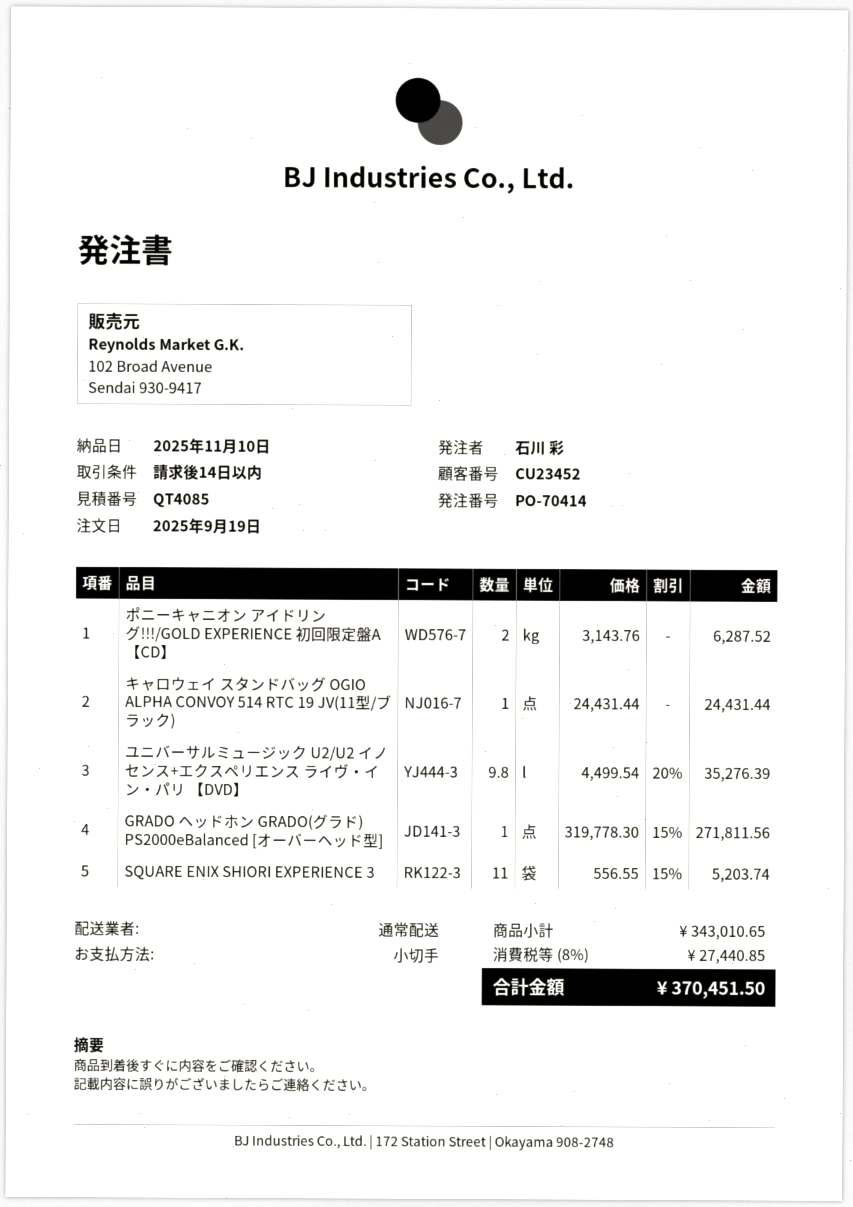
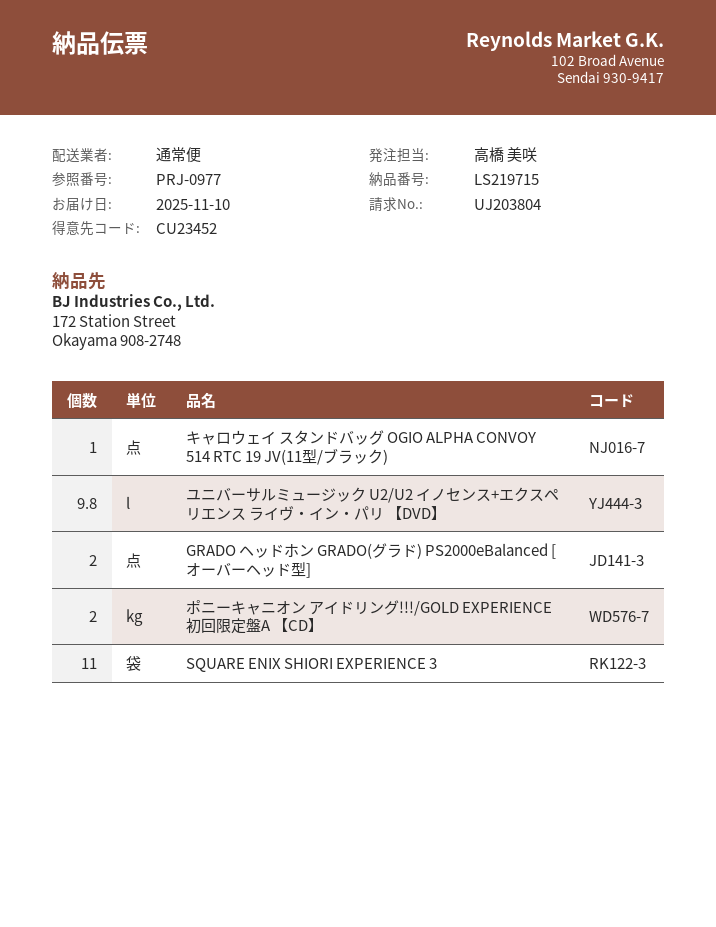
ordered by: 石川 彩 -> 高橋 美咲
GRADO ヘッドホン GRADO(グラド) PS2000eBalanced [オーバーヘッド型]: 1 -> 2

